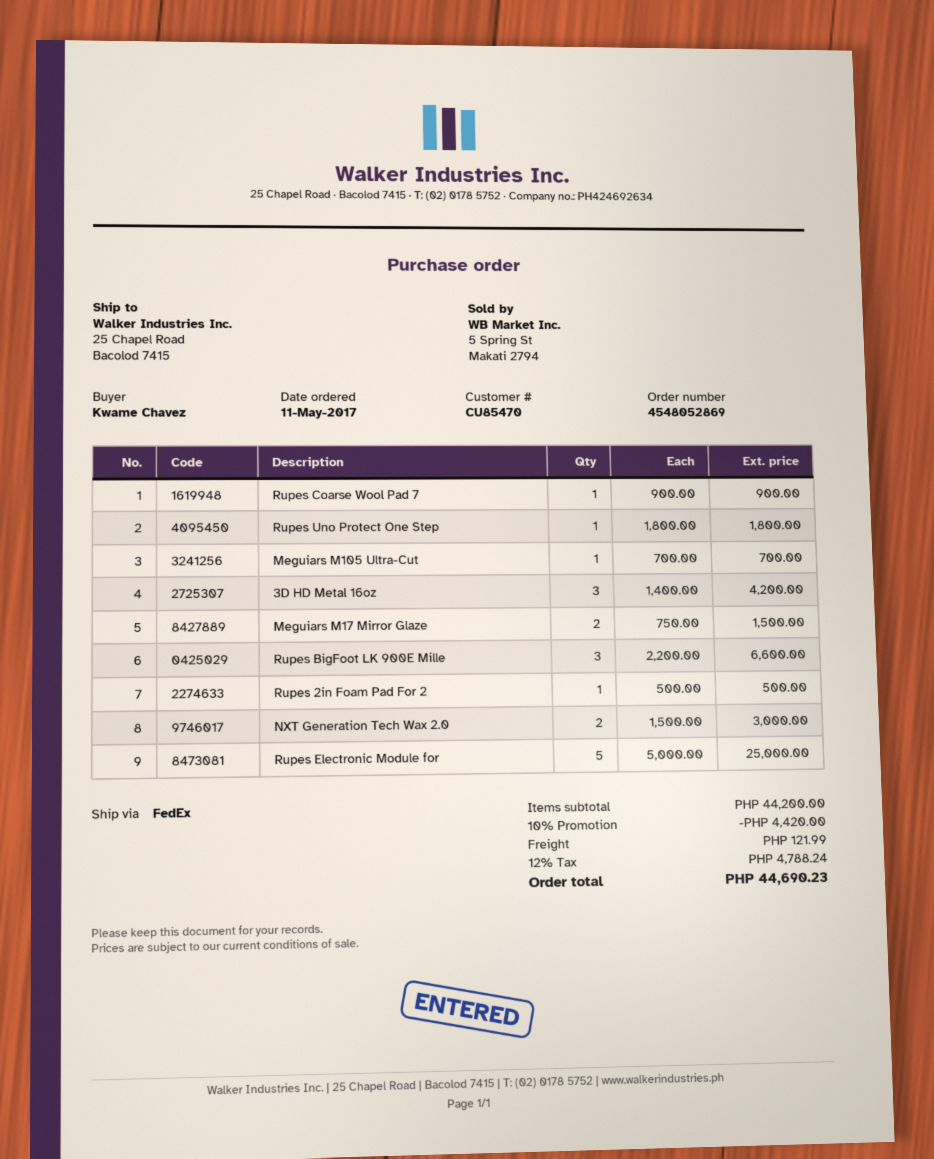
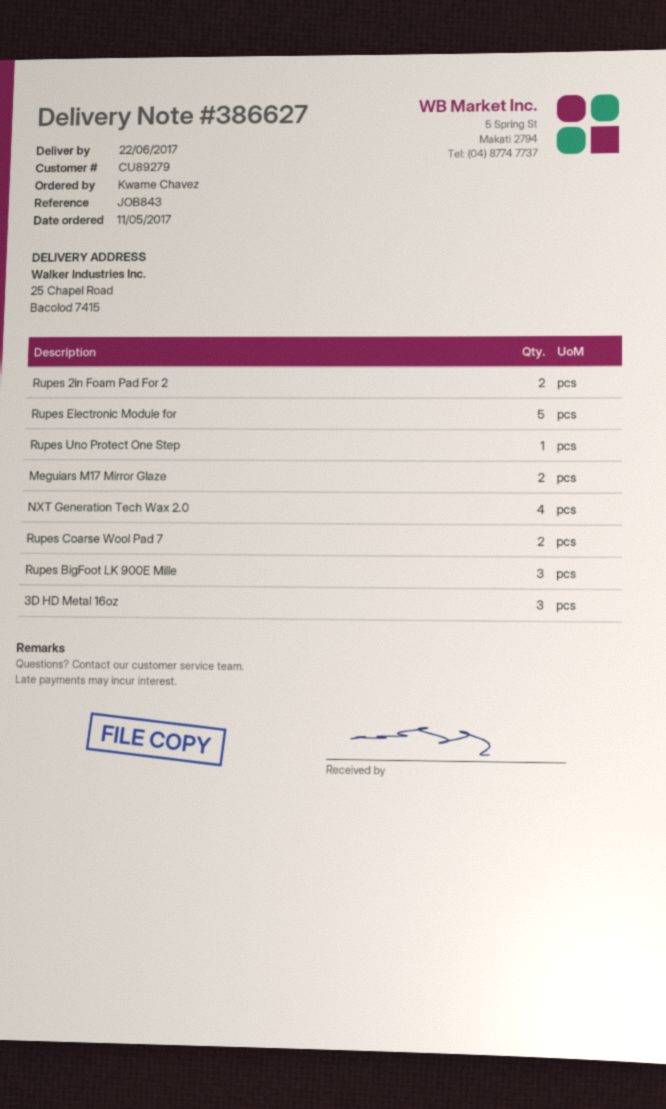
customer number: CU85470 -> CU89279
Rupes Coarse Wool Pad 7: 1 -> 2
Meguiars M105 Ultra-Cut: 1 -> none
Rupes 2in Foam Pad For 2: 1 -> 2
NXT Generation Tech Wax 2.0: 2 -> 4

